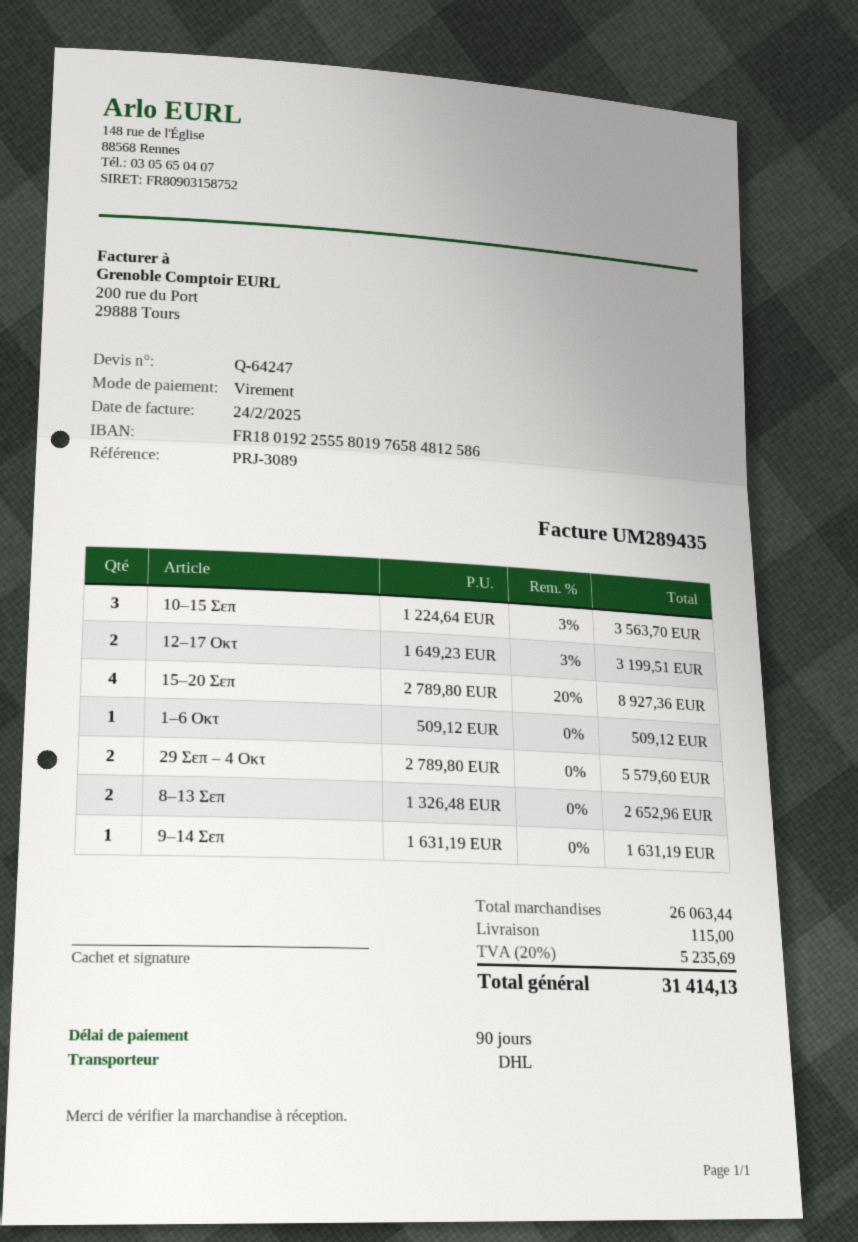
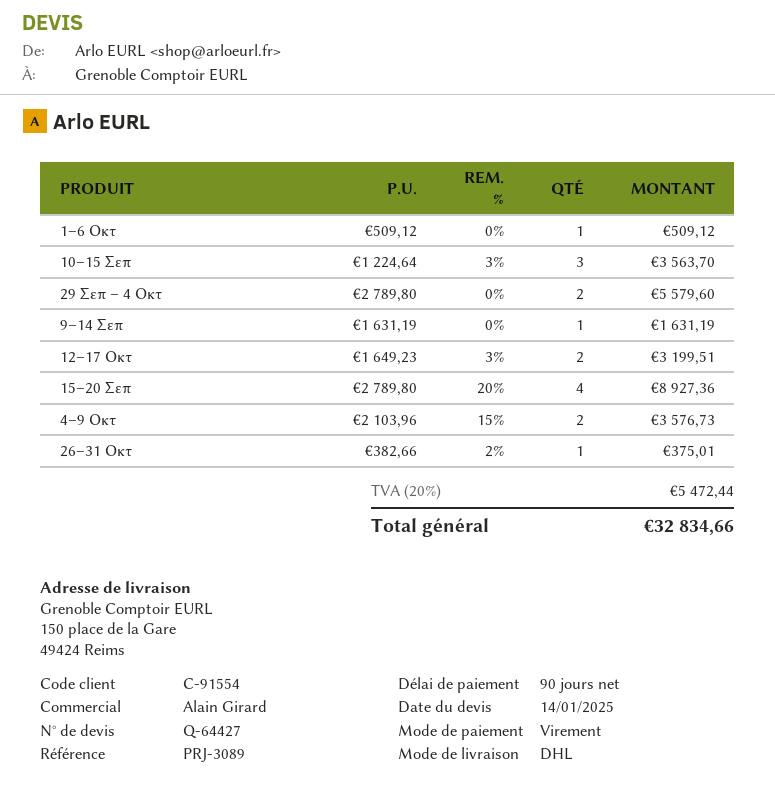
quote number: Q-64247 -> Q-64427
8–13 Σεπ: 2 x 1326.48 = 2652.96 -> none
4–9 Οκτ: none -> 2 x 2103.96 - 15% = 3576.73
26–31 Οκτ: none -> 1 x 382.66 - 2% = 375.01
shipping: 115.00 -> none
tax: 20% = 5235.69 -> 20% = 5472.44
total: 31414.13 -> 32834.66

